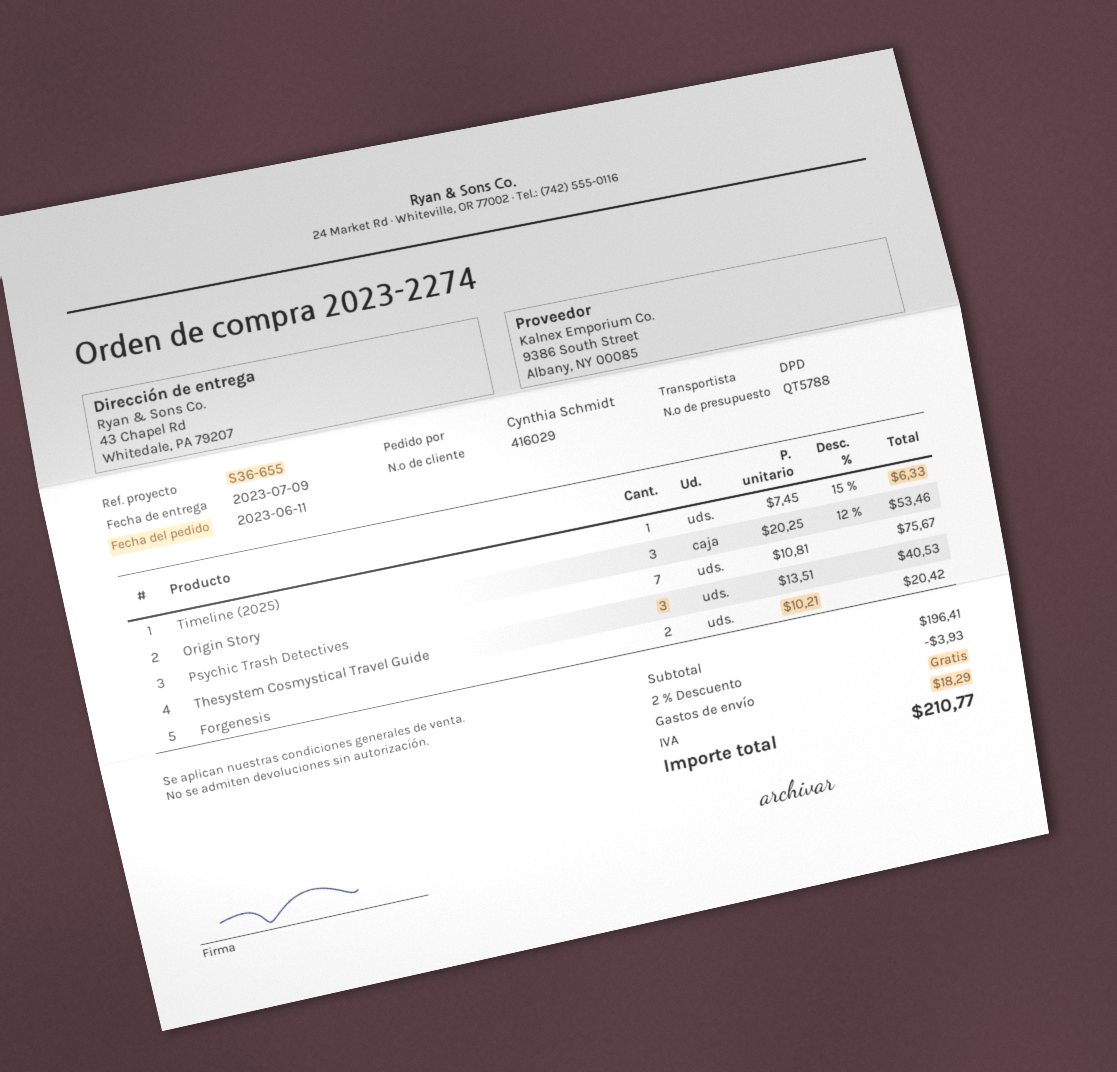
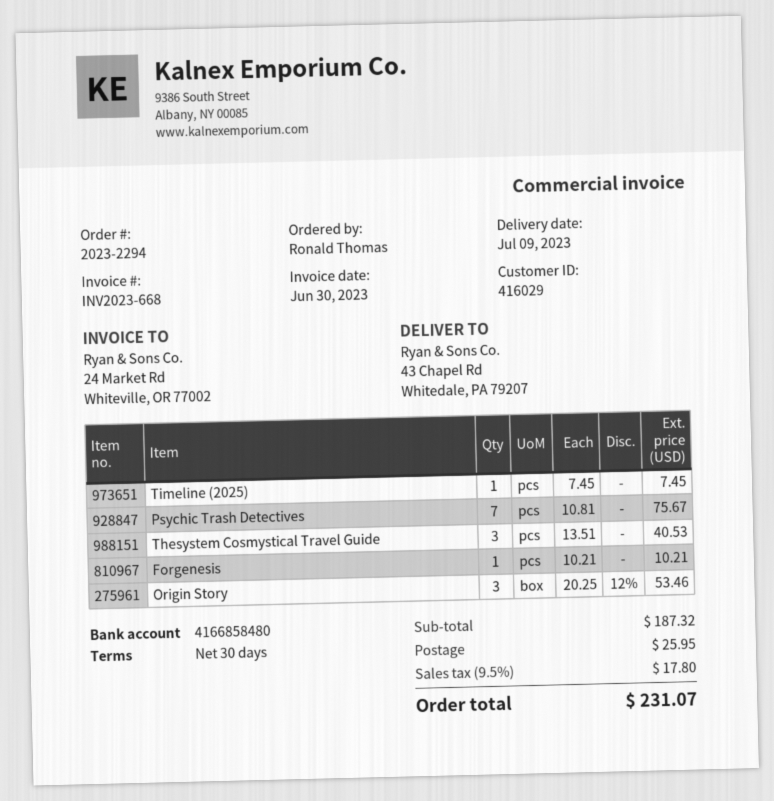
order number: 2023-2274 -> 2023-2294
ordered by: Cynthia Schmidt -> Ronald Thomas
Timeline (2025): 1 x 7.45 - 15% = 6.33 -> 1 x 7.45 = 7.45
Forgenesis: 2 x 10.21 = 20.42 -> 1 x 10.21 = 10.21
subtotal: 196.41 -> 187.32
discount: 2% = 3.93 -> none
shipping: 0.00 -> 25.95
tax: 18.29 -> 17.80
total: 210.77 -> 231.07

